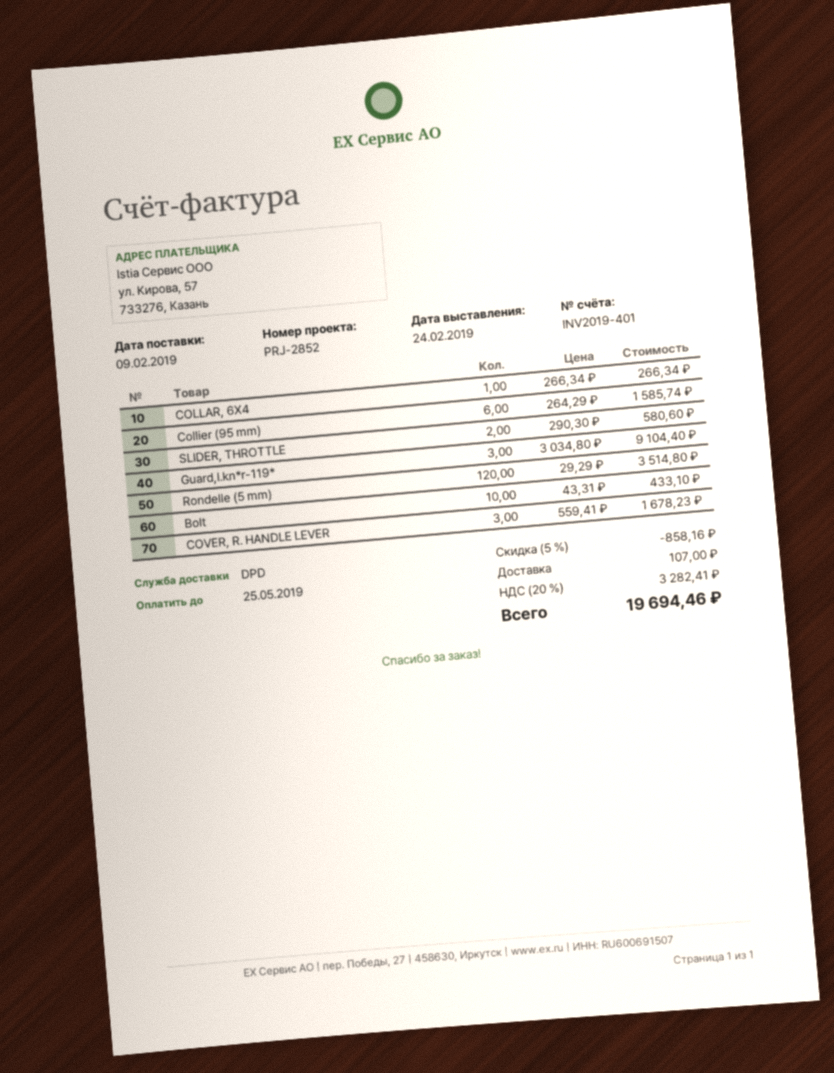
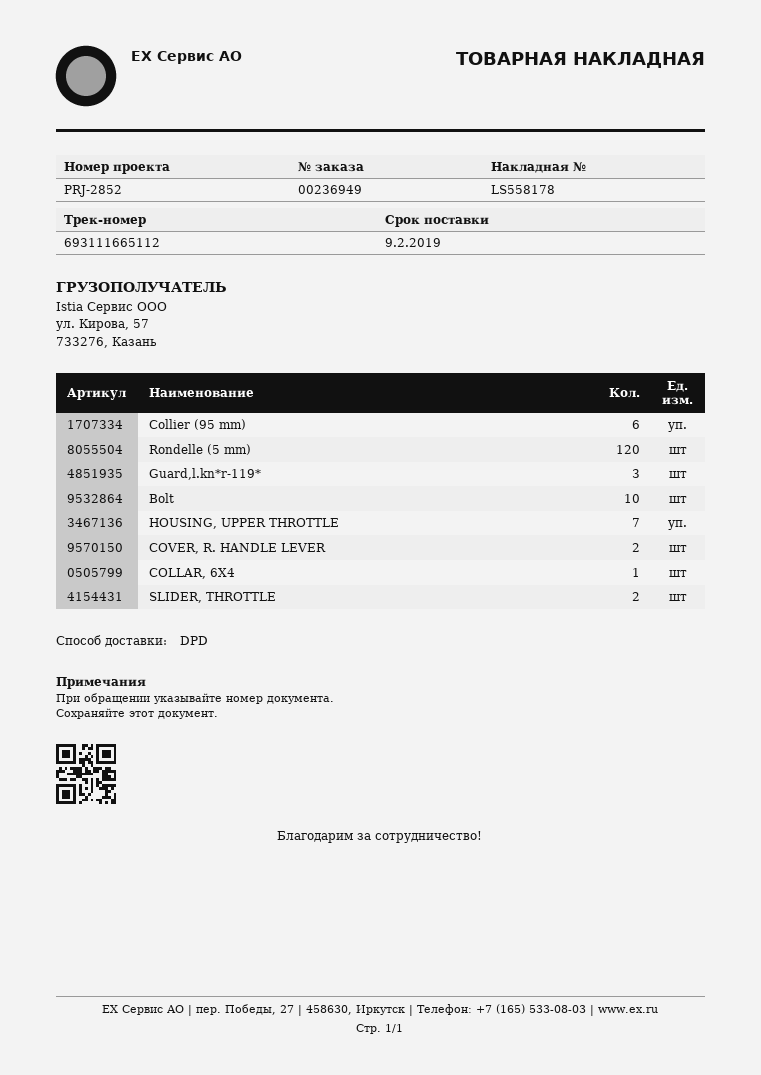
COVER, R. HANDLE LEVER: 3 -> 2
HOUSING, UPPER THROTTLE: none -> 7

